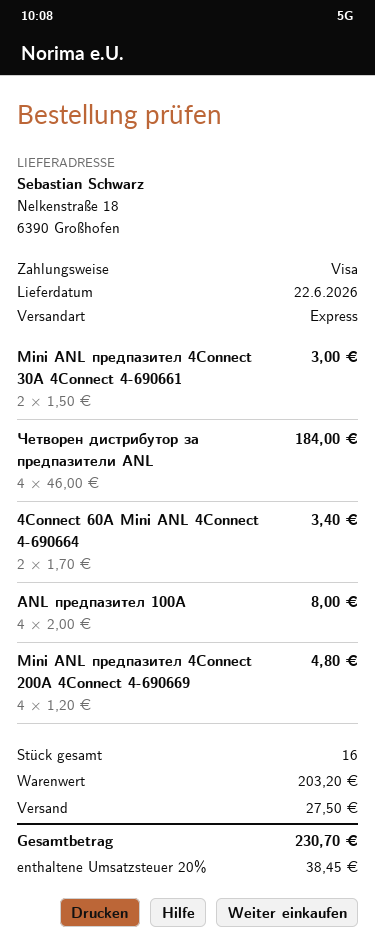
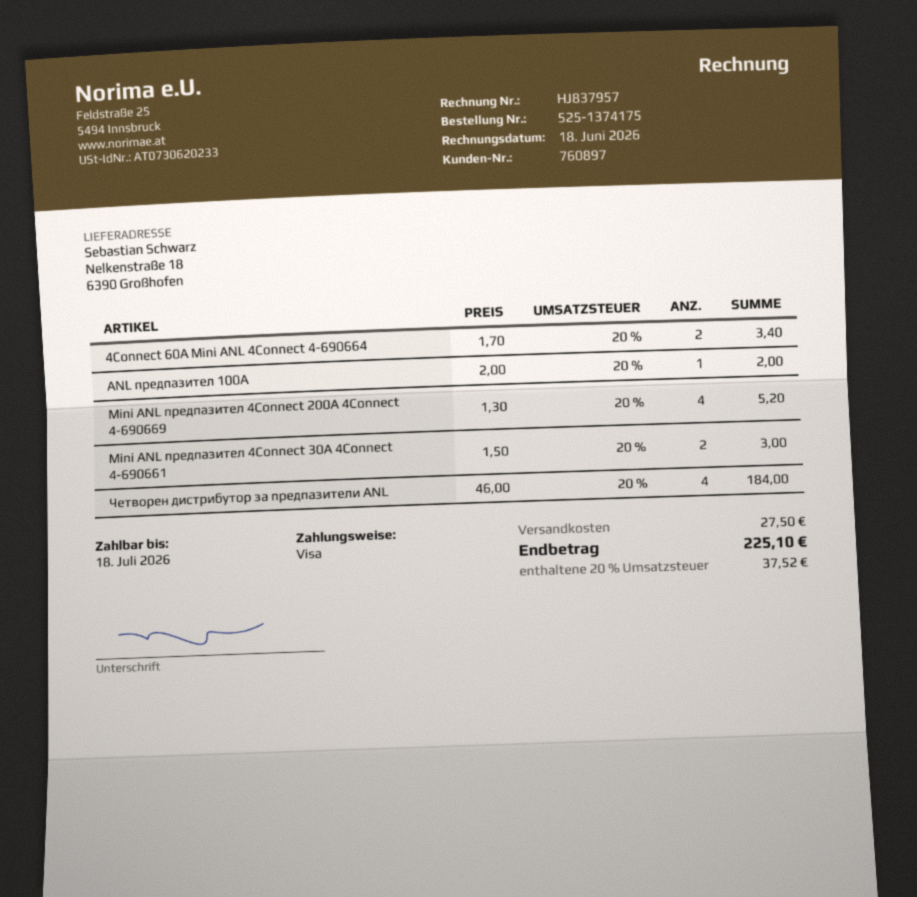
ANL предпазител 100A: 4 x 2.00 = 8.00 -> 1 x 2.00 = 2.00
Mini ANL предпазител 4Connect 200А 4Connect 4-690669: 4 x 1.20 = 4.80 -> 4 x 1.30 = 5.20
tax: 20% = 38.45 -> 20% = 37.52
total: 230.70 -> 225.10

